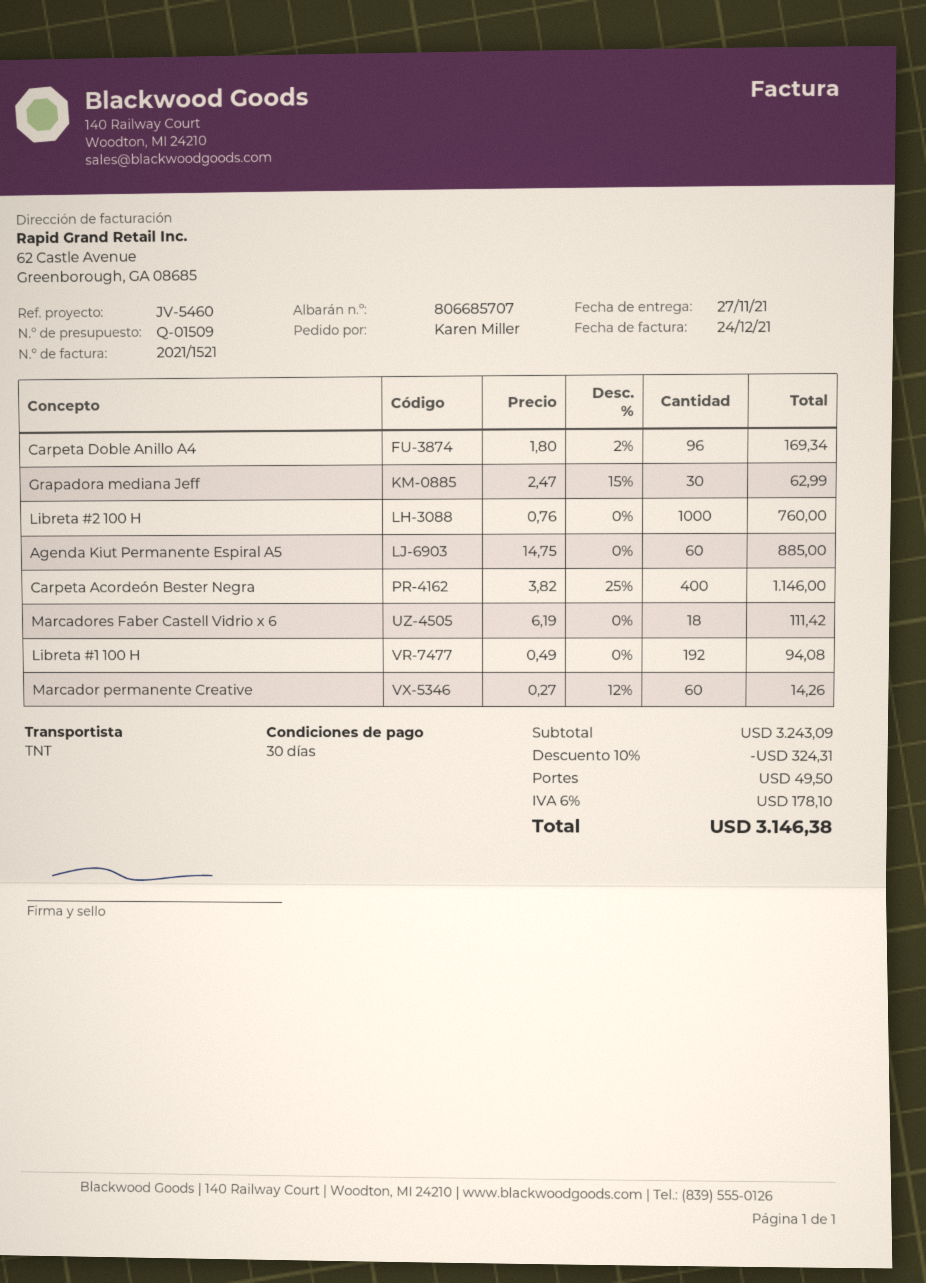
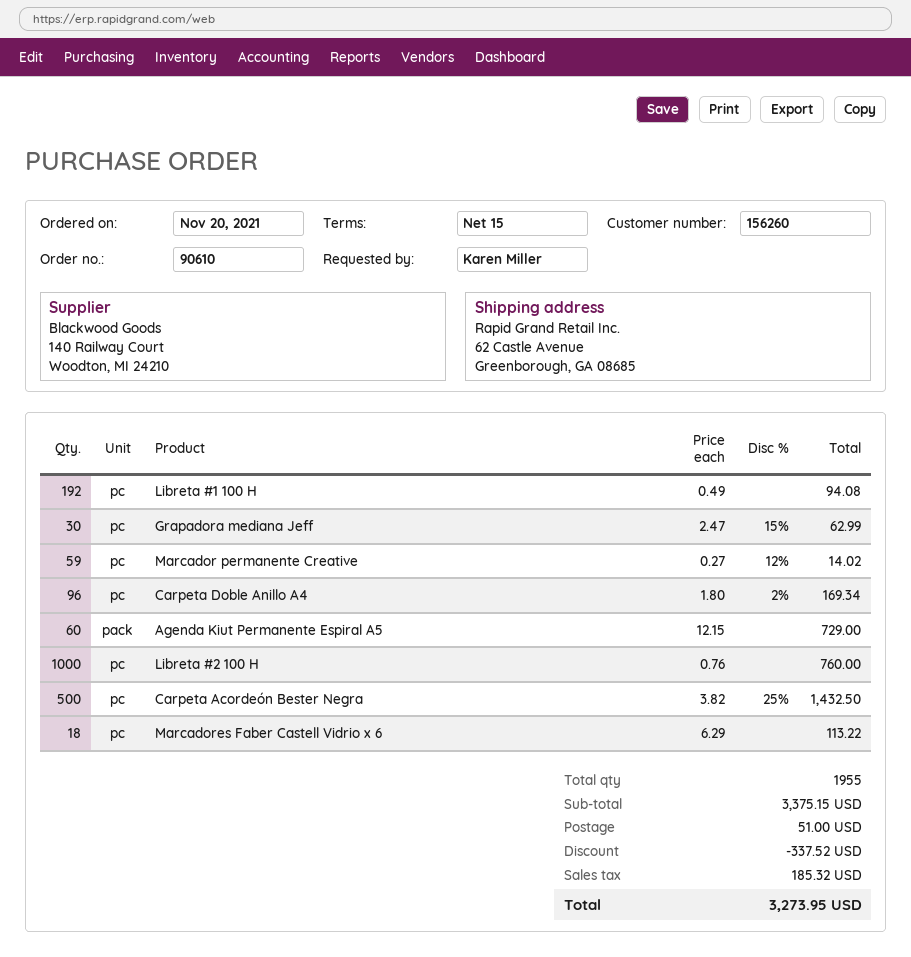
payment terms: 30 days -> 15 days
Agenda Kiut Permanente Espiral A5: 60 x 14.75 = 885.00 -> 60 x 12.15 = 729.00
Carpeta Acordeón Bester Negra: 400 x 3.82 - 25% = 1146.00 -> 500 x 3.82 - 25% = 1432.50
Marcadores Faber Castell Vidrio x 6: 18 x 6.19 = 111.42 -> 18 x 6.29 = 113.22
Marcador permanente Creative: 60 x 0.27 - 12% = 14.26 -> 59 x 0.27 - 12% = 14.02
subtotal: 3243.09 -> 3375.15
discount: 324.31 -> 337.52
shipping: 49.50 -> 51.00
tax: 178.10 -> 185.32
total: 3146.38 -> 3273.95

